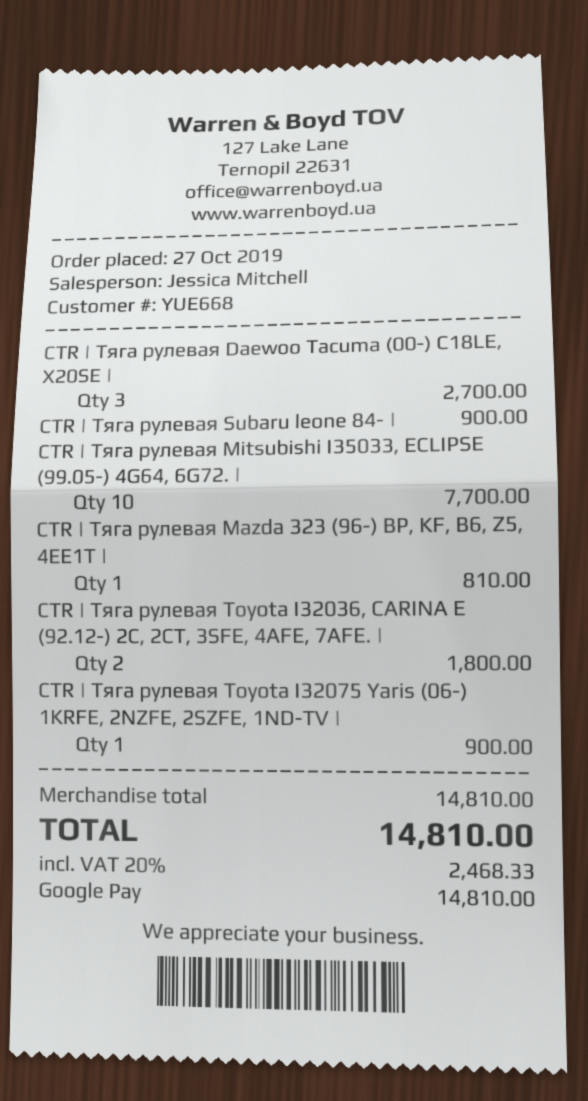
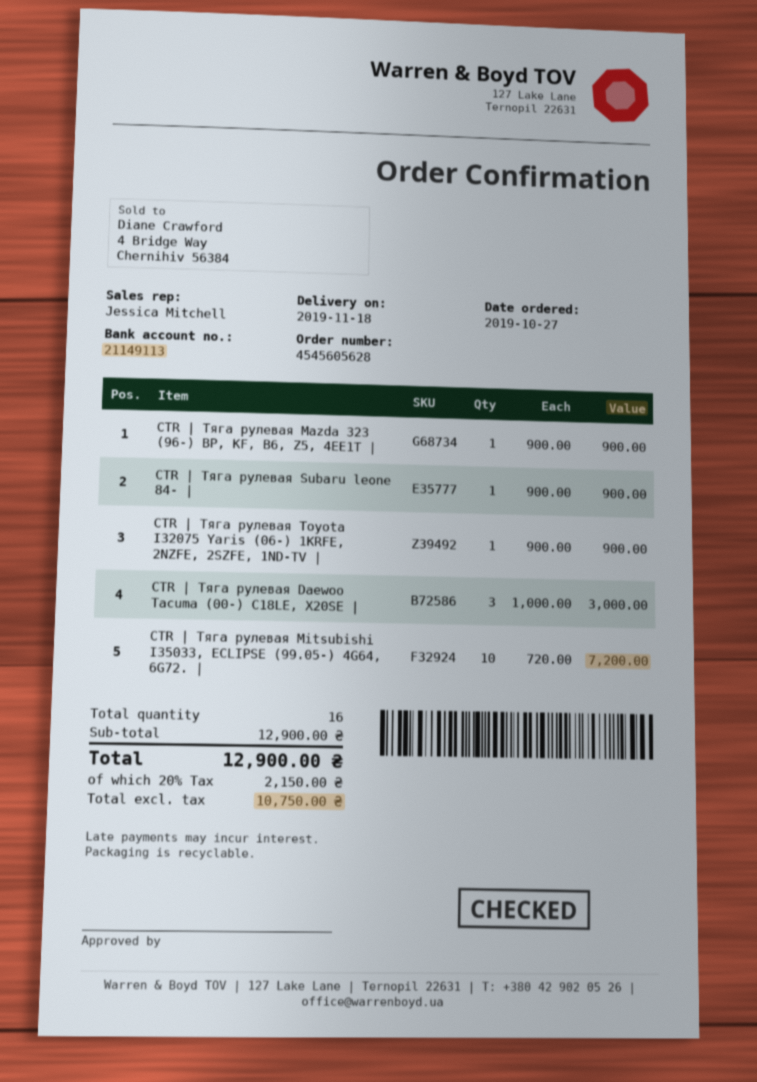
CTR | Тяга рулевая Daewoo Tacuma (00-) C18LE, X20SE |: 3 for 2700.00 -> 3 for 3000.00
CTR | Тяга рулевая Mitsubishi I35033, ECLIPSE (99.05-) 4G64, 6G72. |: 10 for 7700.00 -> 10 for 7200.00
CTR | Тяга рулевая Mazda 323 (96-) BP, KF, B6, Z5, 4EE1T |: 1 for 810.00 -> 1 for 900.00
CTR | Тяга рулевая Toyota I32036, CARINA E (92.12-) 2C, 2CT, 3SFE, 4AFE, 7AFE. |: 2 for 1800.00 -> none
subtotal: 14810.00 -> 12900.00
tax: 20% = 2468.33 -> 20% = 2150.00
total: 14810.00 -> 12900.00

